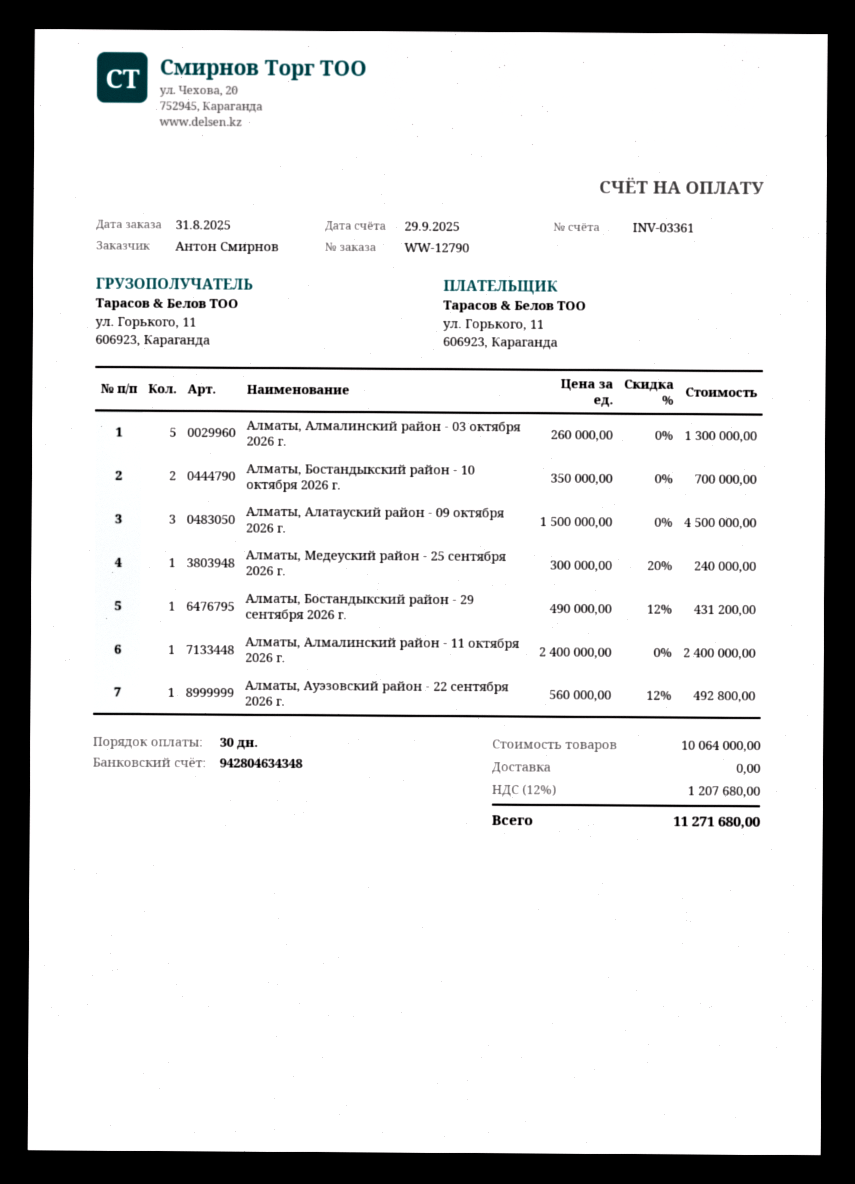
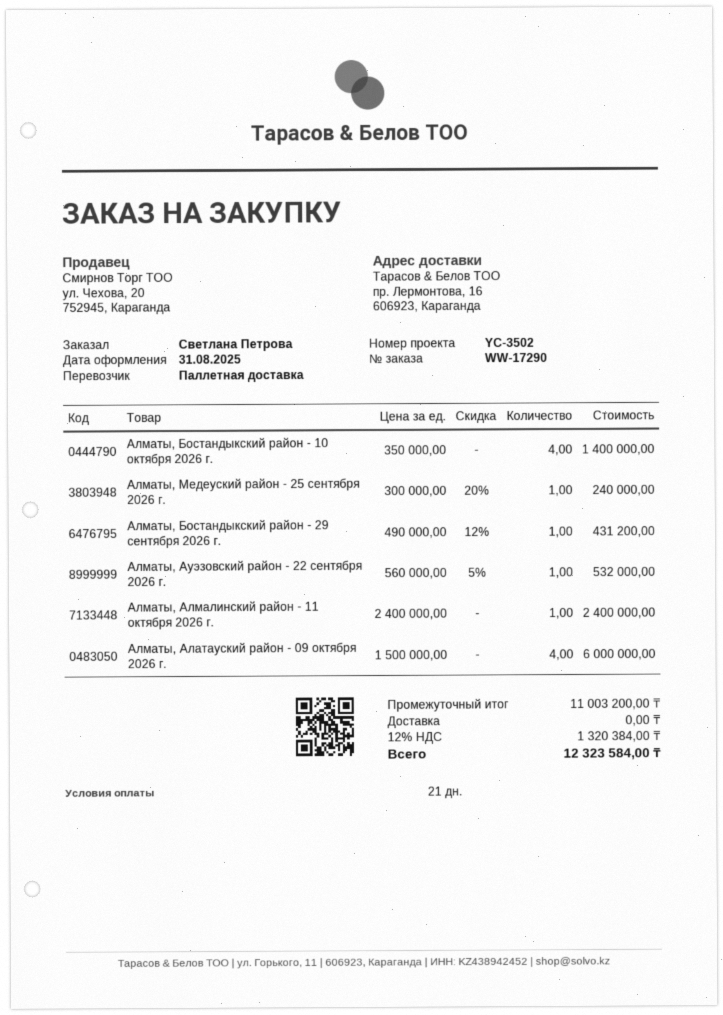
order number: WW-12790 -> WW-17290
payment terms: 30 days -> 21 days
ordered by: Антон Смирнов -> Светлана Петрова
ship to: ул. Горького, 11, 606923, Караганда -> пр. Лермонтова, 16, 606923, Караганда
Алматы, Алмалинский район - 03 октября 2026 г.: 5 x 260000.00 = 1300000.00 -> none
Алматы, Бостандыкский район - 10 октября 2026 г.: 2 x 350000.00 = 700000.00 -> 4 x 350000.00 = 1400000.00
Алматы, Алатауский район - 09 октября 2026 г.: 3 x 1500000.00 = 4500000.00 -> 4 x 1500000.00 = 6000000.00
Алматы, Ауэзовский район - 22 сентября 2026 г.: 1 x 560000.00 - 12% = 492800.00 -> 1 x 560000.00 - 5% = 532000.00
subtotal: 10064000.00 -> 11003200.00
tax: 12% = 1207680.00 -> 12% = 1320384.00
total: 11271680.00 -> 12323584.00

